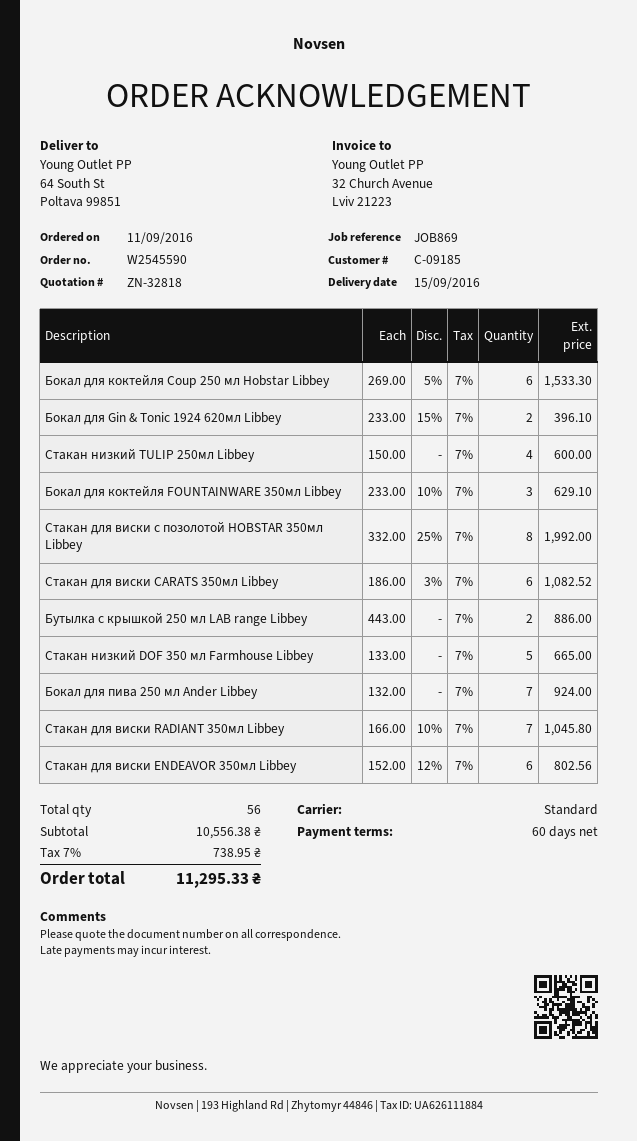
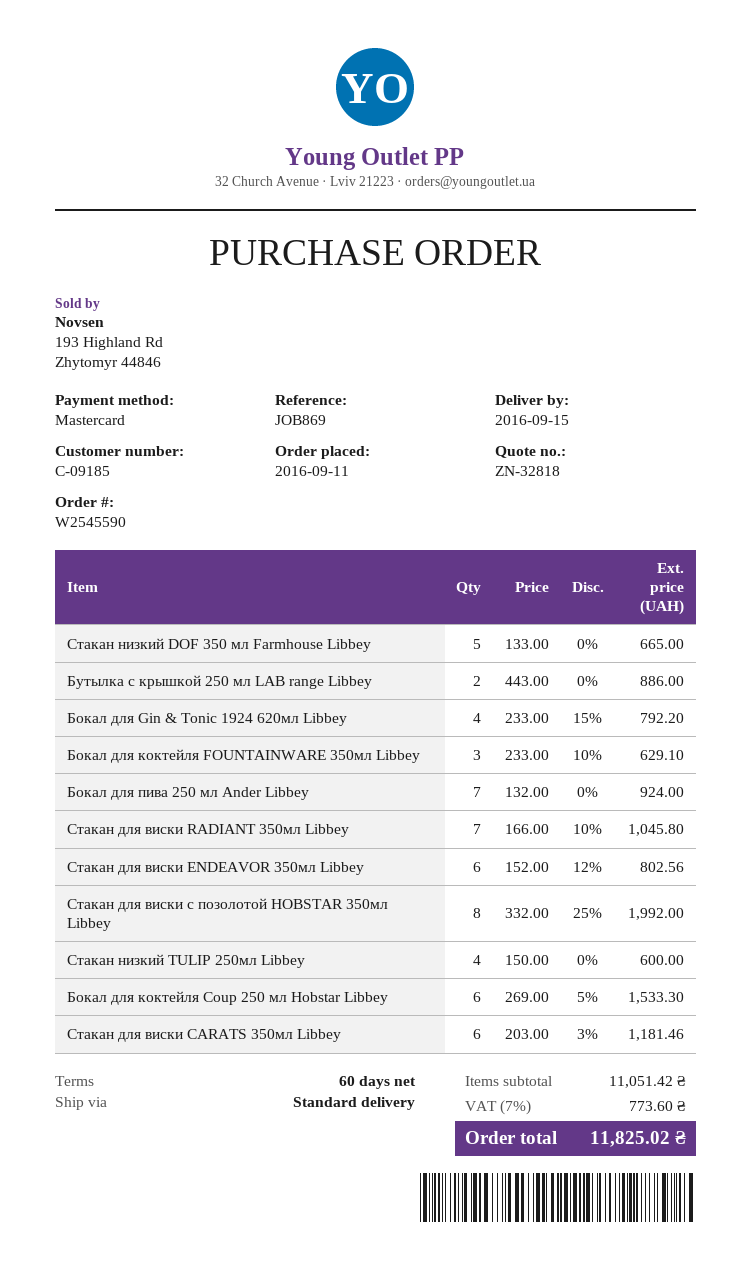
Бокал для Gin & Tonic 1924 620мл Libbey: 2 x 233.00 - 15% = 396.10 -> 4 x 233.00 - 15% = 792.20
Стакан для виски CARATS 350мл Libbey: 6 x 186.00 - 3% = 1082.52 -> 6 x 203.00 - 3% = 1181.46
subtotal: 10556.38 -> 11051.42
tax: 7% = 738.95 -> 7% = 773.60
total: 11295.33 -> 11825.02

